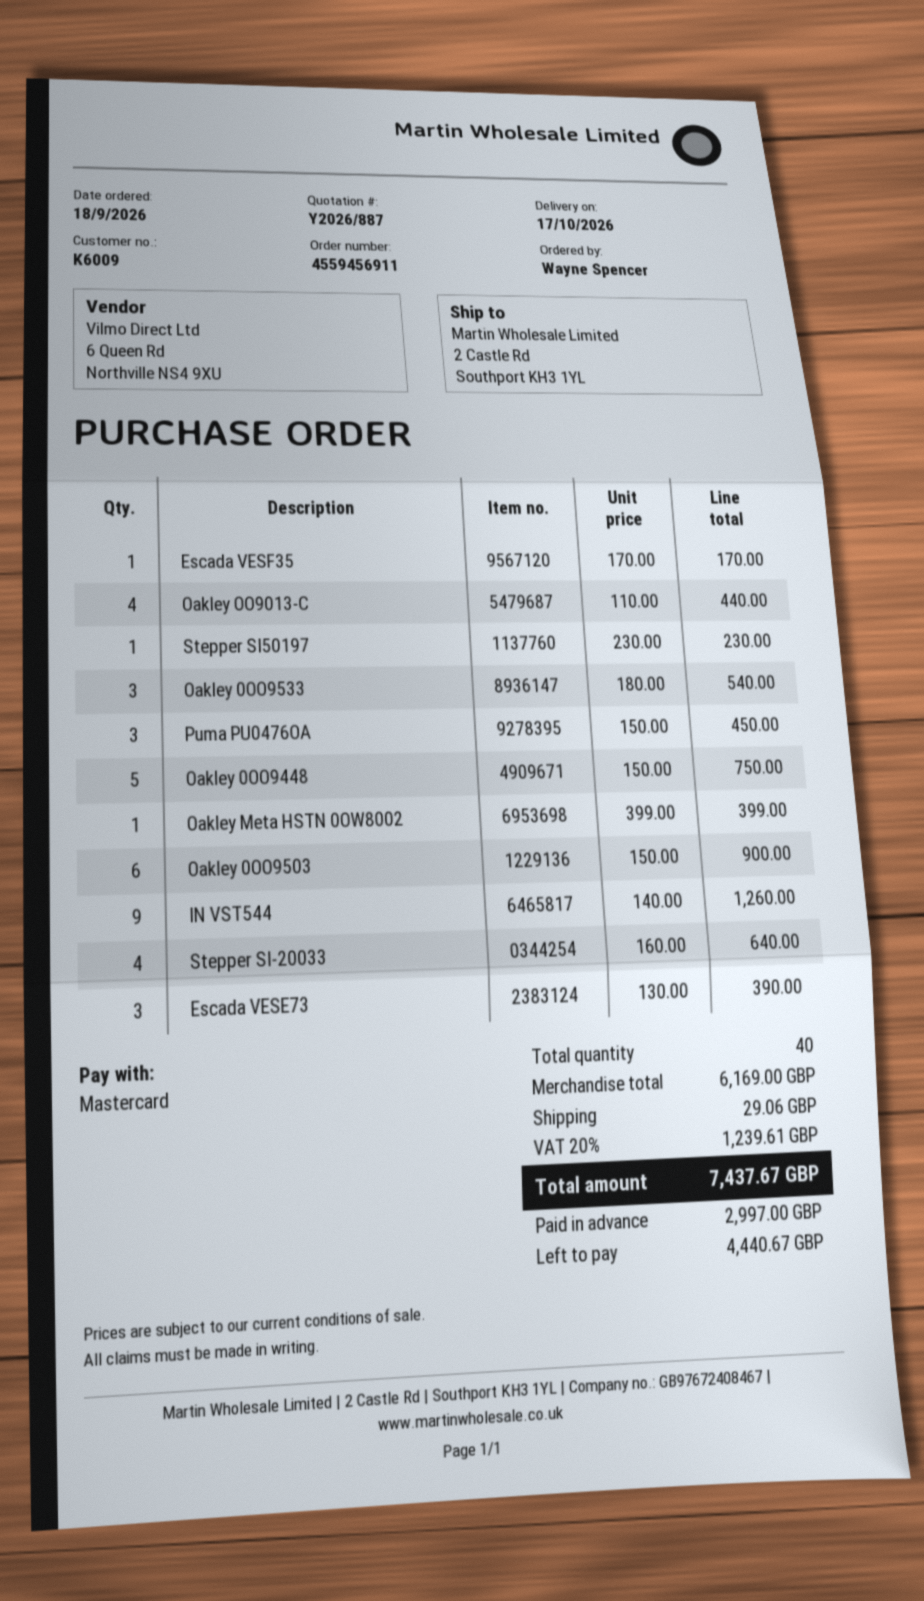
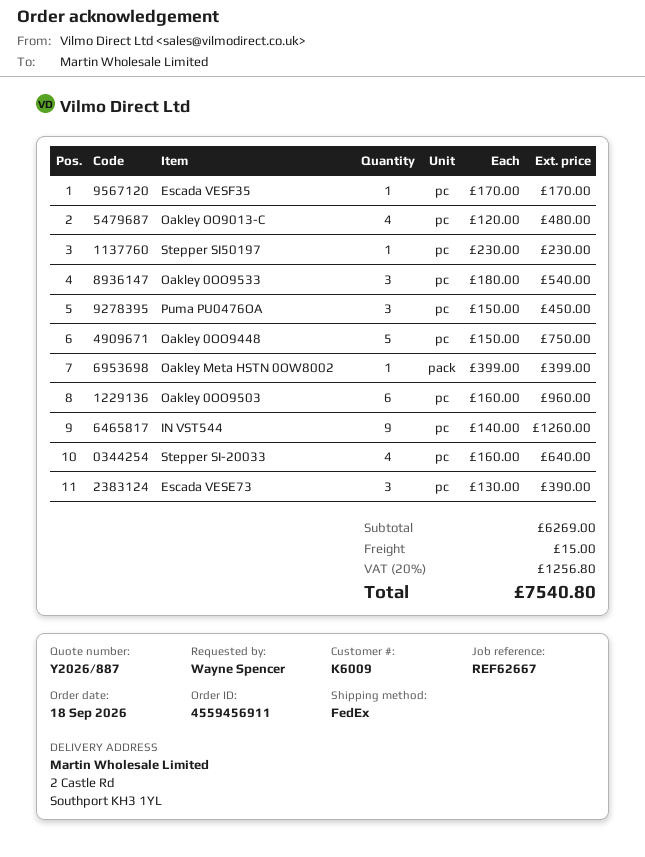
Oakley OO9013-C: 4 x 110.00 = 440.00 -> 4 x 120.00 = 480.00
Oakley 0OO9503: 6 x 150.00 = 900.00 -> 6 x 160.00 = 960.00
subtotal: 6169.00 -> 6269.00
shipping: 29.06 -> 15.00
tax: 20% = 1239.61 -> 20% = 1256.80
total: 7437.67 -> 7540.80

